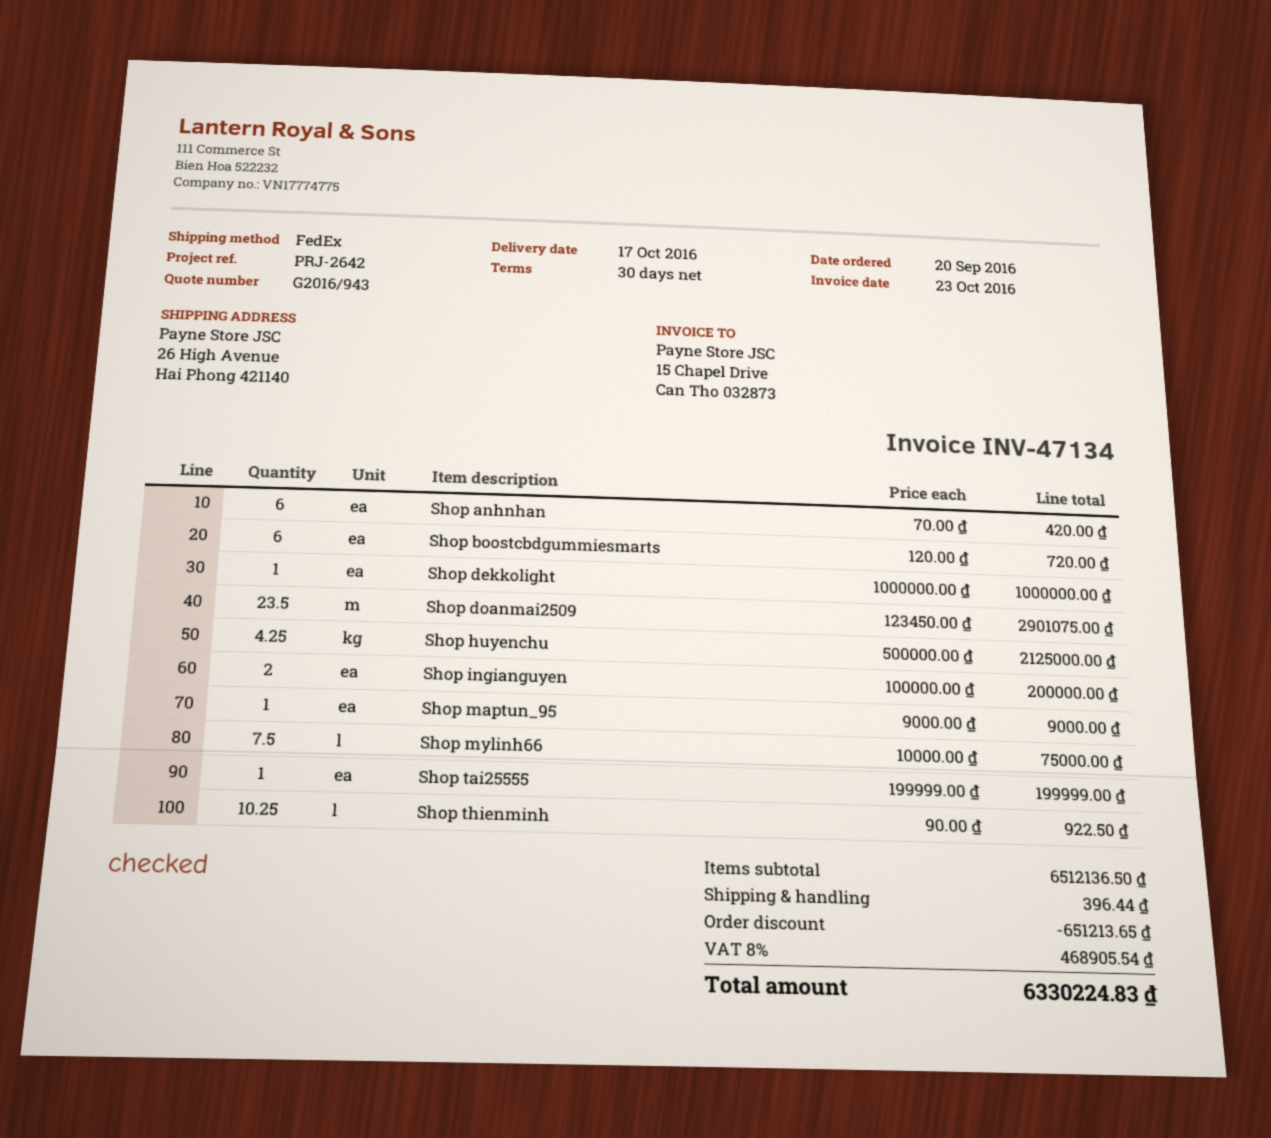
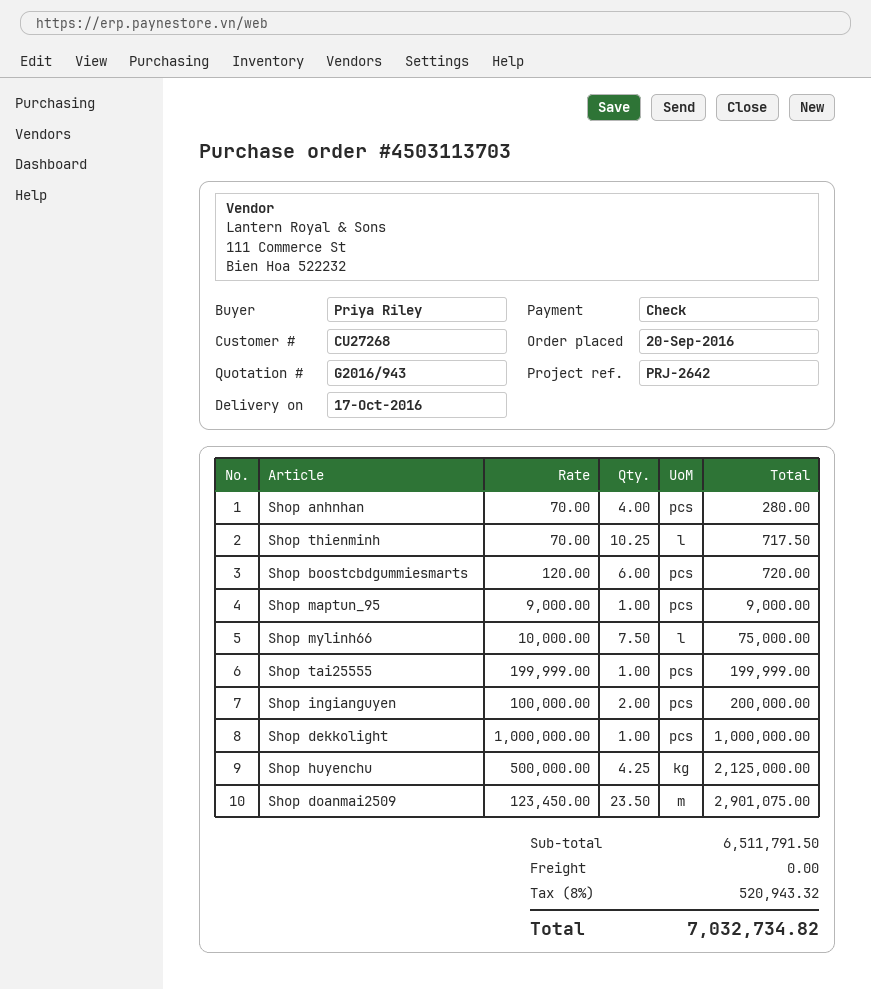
Shop anhnhan: 6 x 70.00 = 420.00 -> 4 x 70.00 = 280.00
Shop thienminh: 10.25 x 90.00 = 922.50 -> 10.25 x 70.00 = 717.50
subtotal: 6512136.50 -> 6511791.50
discount: 651213.65 -> none
shipping: 396.44 -> 0.00
tax: 8% = 468905.54 -> 8% = 520943.32
total: 6330224.83 -> 7032734.82

